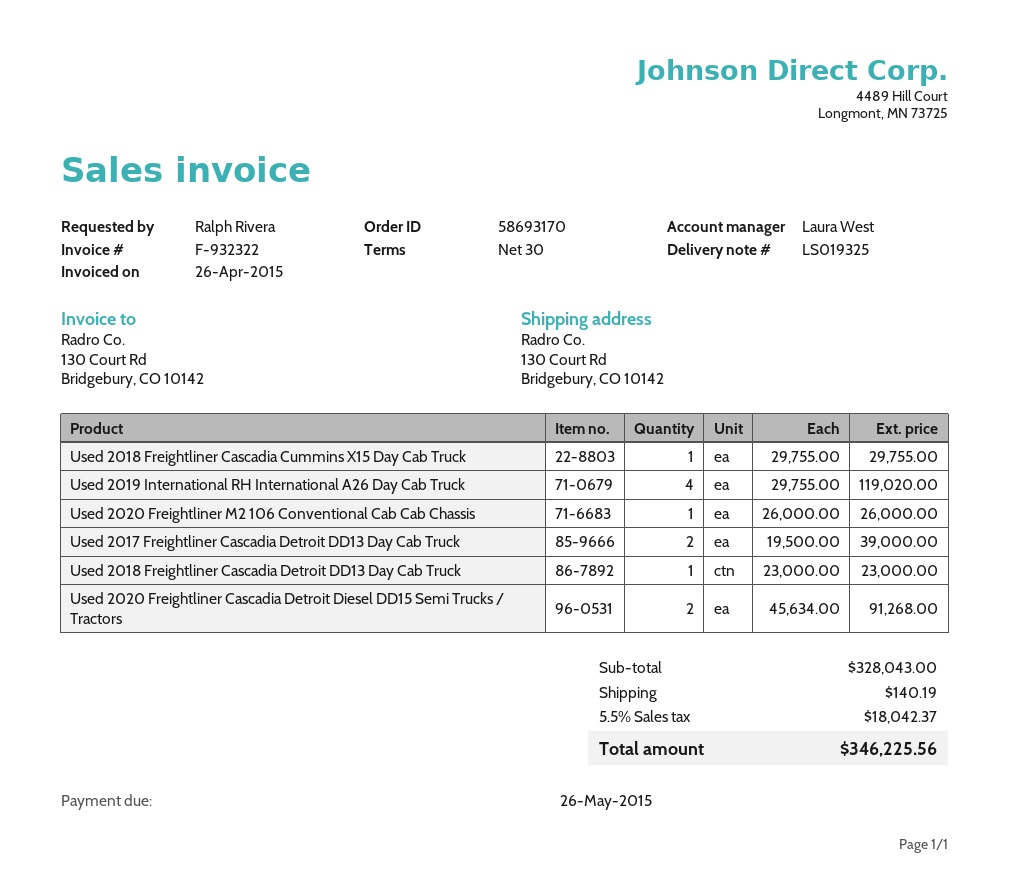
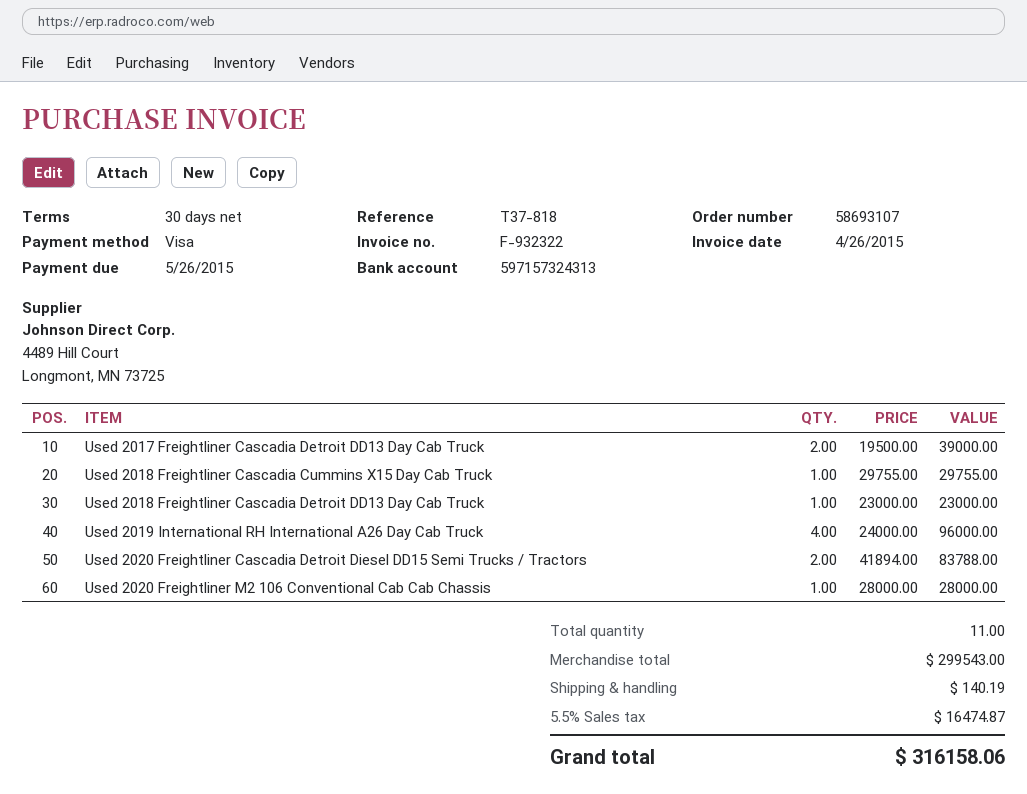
order number: 58693170 -> 58693107
Used 2019 International RH International A26 Day Cab Truck: 4 x 29755.00 = 119020.00 -> 4 x 24000.00 = 96000.00
Used 2020 Freightliner M2 106 Conventional Cab Cab Chassis: 1 x 26000.00 = 26000.00 -> 1 x 28000.00 = 28000.00
Used 2020 Freightliner Cascadia Detroit Diesel DD15 Semi Trucks / Tractors: 2 x 45634.00 = 91268.00 -> 2 x 41894.00 = 83788.00
subtotal: 328043.00 -> 299543.00
tax: 5.5% = 18042.37 -> 5.5% = 16474.87
total: 346225.56 -> 316158.06

